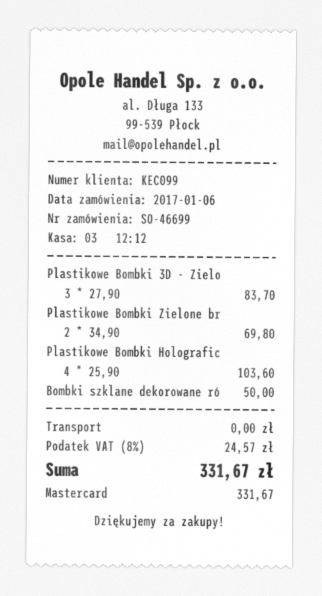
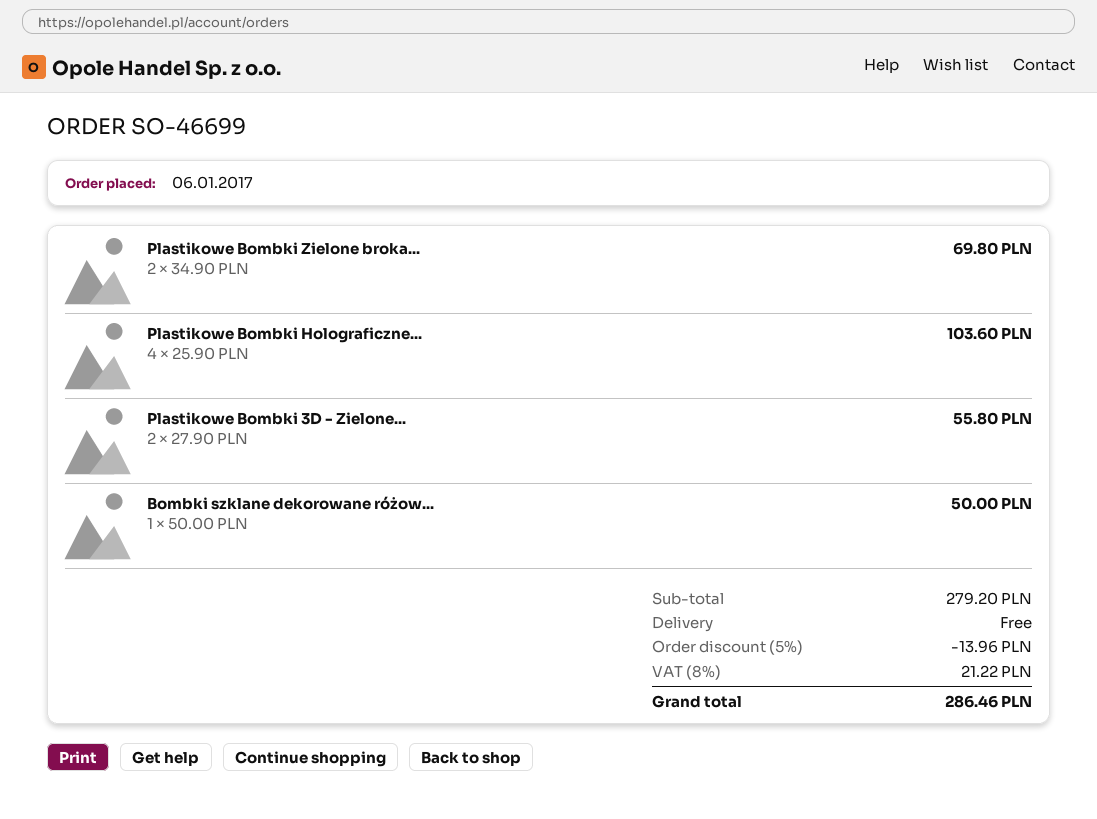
Plastikowe Bombki 3D - Zielo: 3 x 27.90 = 83.70 -> 2 x 27.90 = 55.80
discount: none -> 5% = 13.96
tax: 8% = 24.57 -> 8% = 21.22
total: 331.67 -> 286.46

